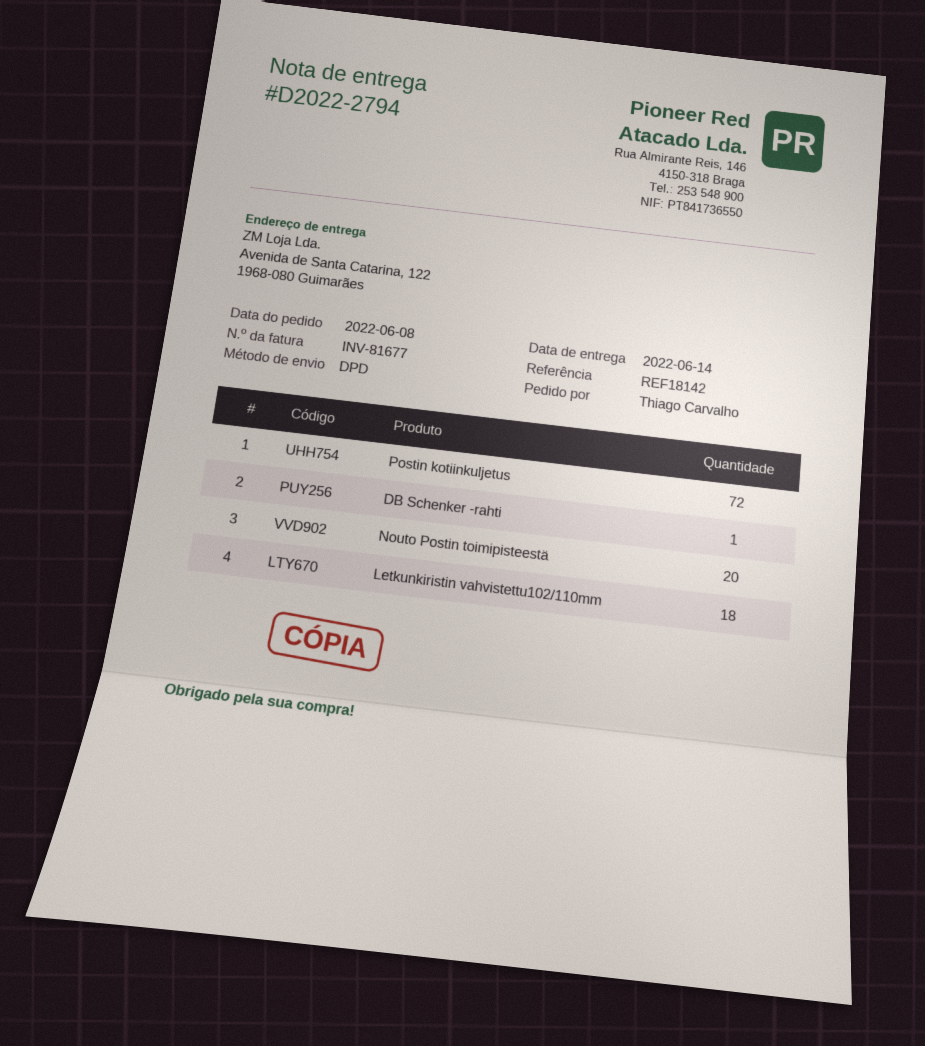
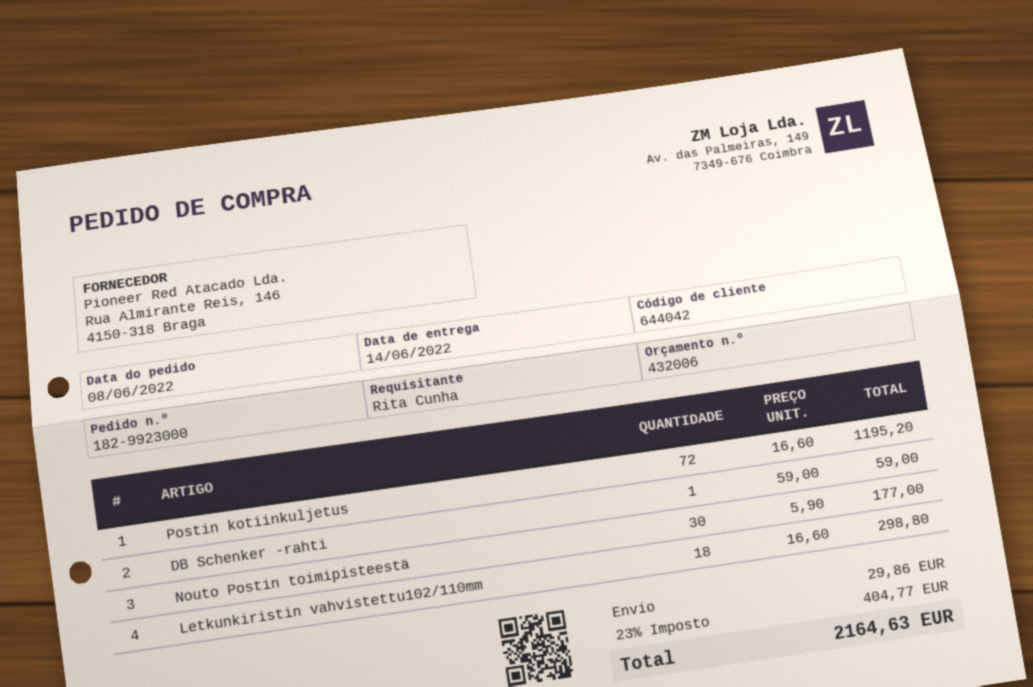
ordered by: Thiago Carvalho -> Rita Cunha
Nouto Postin toimipisteestä: 20 -> 30

